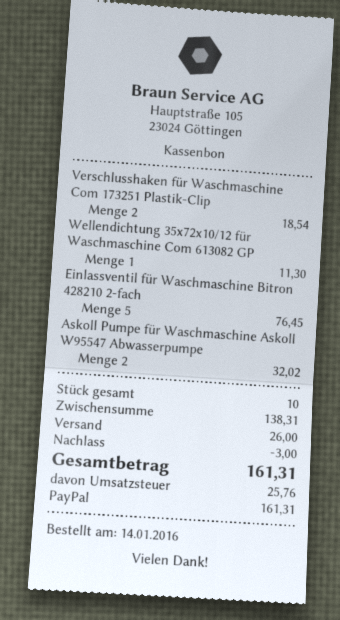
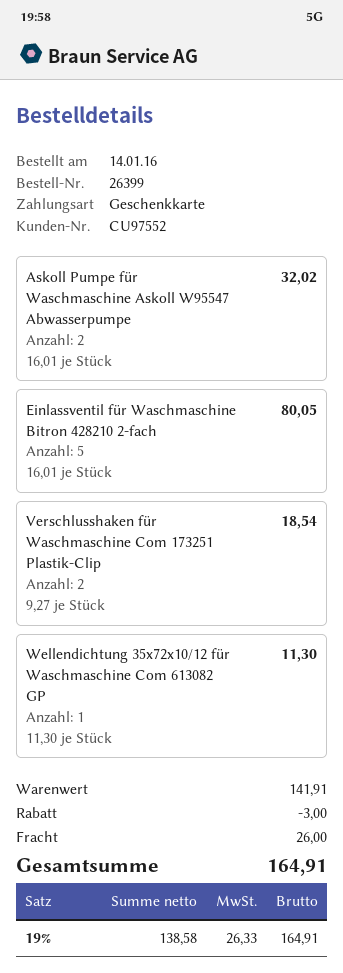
payment method: PayPal -> gift card
Einlassventil für Waschmaschine Bitron 428210 2-fach: 5 for 76.45 -> 5 for 80.05
subtotal: 138.31 -> 141.91
tax: 25.76 -> 26.33
total: 161.31 -> 164.91

